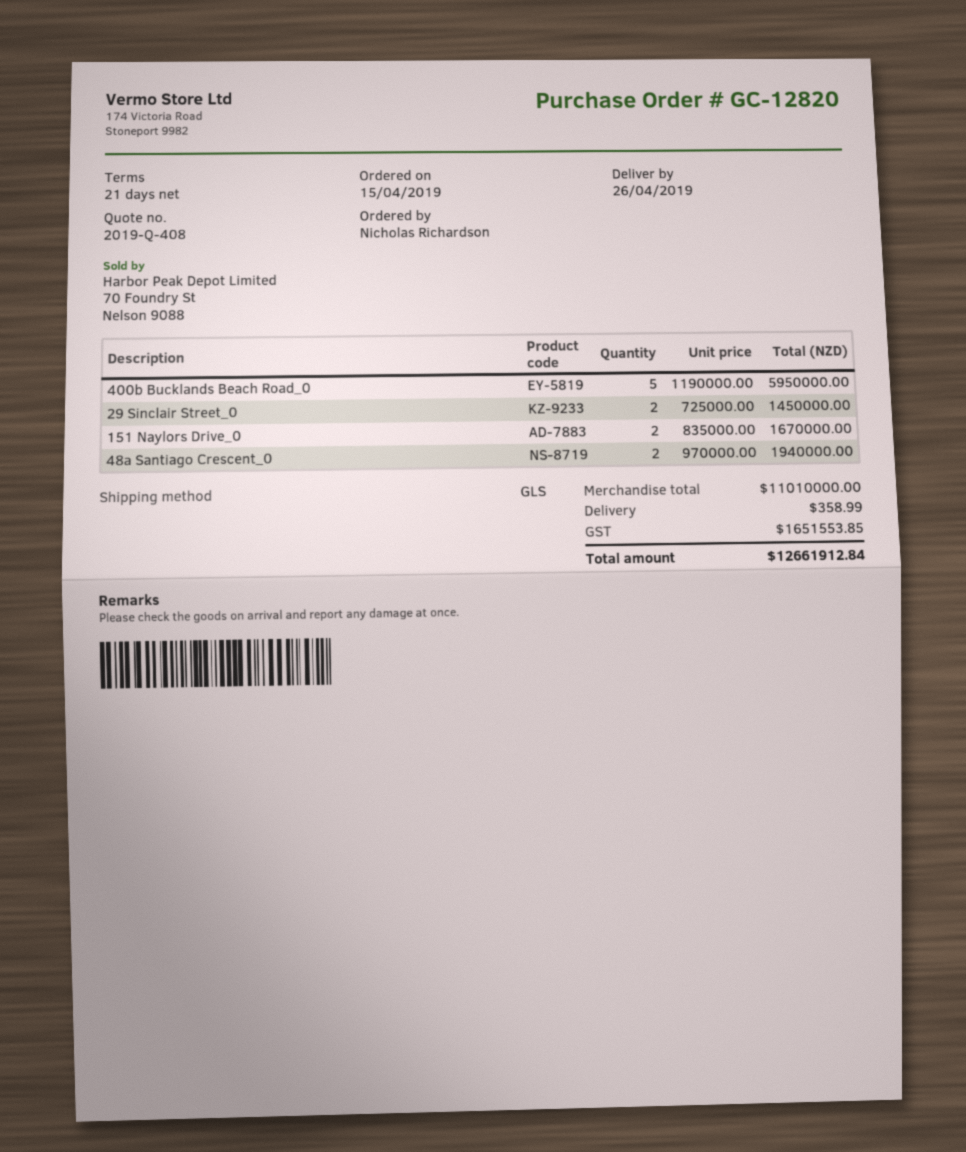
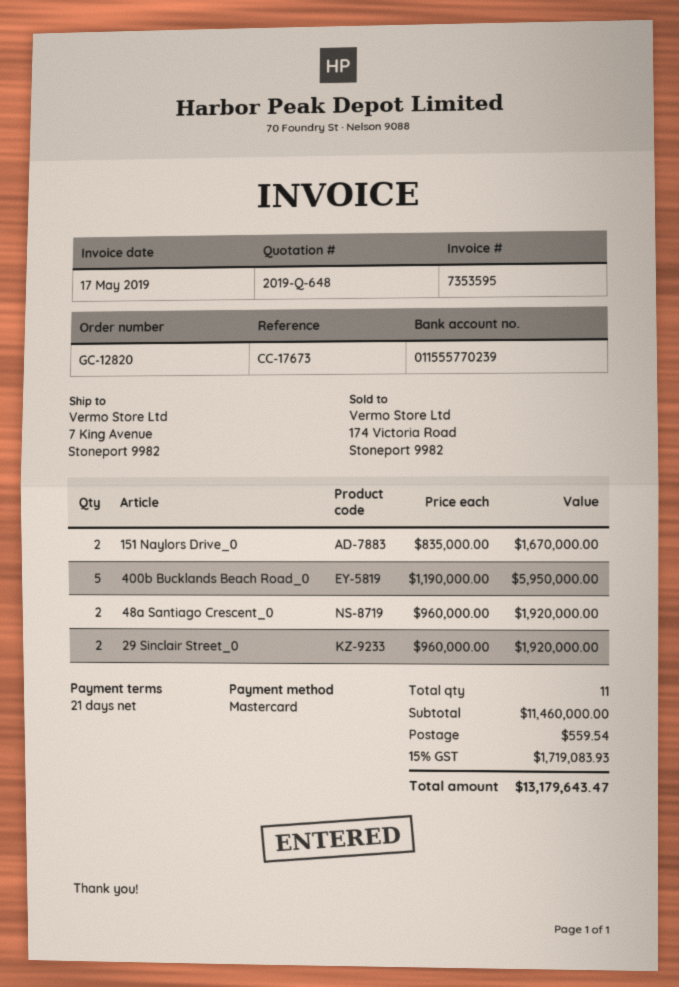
quote number: 2019-Q-408 -> 2019-Q-648
29 Sinclair Street_0: 2 x 725000.00 = 1450000.00 -> 2 x 960000.00 = 1920000.00
48a Santiago Crescent_0: 2 x 970000.00 = 1940000.00 -> 2 x 960000.00 = 1920000.00
subtotal: 11010000.00 -> 11460000.00
shipping: 358.99 -> 559.54
tax: 1651553.85 -> 1719083.93
total: 12661912.84 -> 13179643.47

